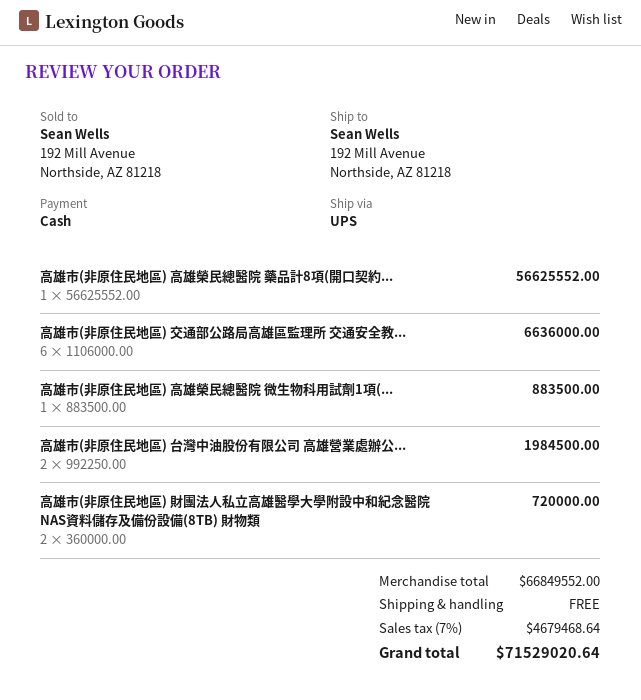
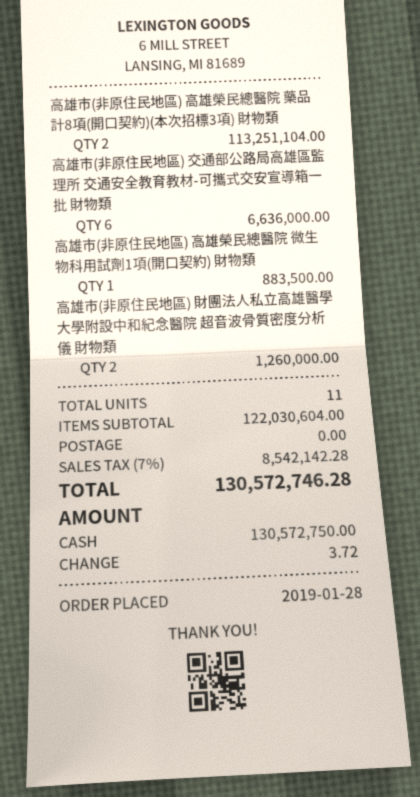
高雄市(非原住民地區) 高雄榮民總醫院 藥品計8項(開口契約...: 1 for 56625552.00 -> 2 for 113251104.00
高雄市(非原住民地區) 台灣中油股份有限公司 高雄營業處辦公...: 2 for 1984500.00 -> none
高雄市(非原住民地區) 財團法人私立高雄醫學大學附設中和紀念醫院 NAS資料儲存及備份設備(8TB) 財物類: 2 for 720000.00 -> none
高雄市(非原住民地區) 財團法人私立高雄醫學大學附設中和紀念醫院 超音波骨質密度分析儀 財物類: none -> 2 for 1260000.00
subtotal: 66849552.00 -> 122030604.00
tax: 7% = 4679468.64 -> 7% = 8542142.28
total: 71529020.64 -> 130572746.28

